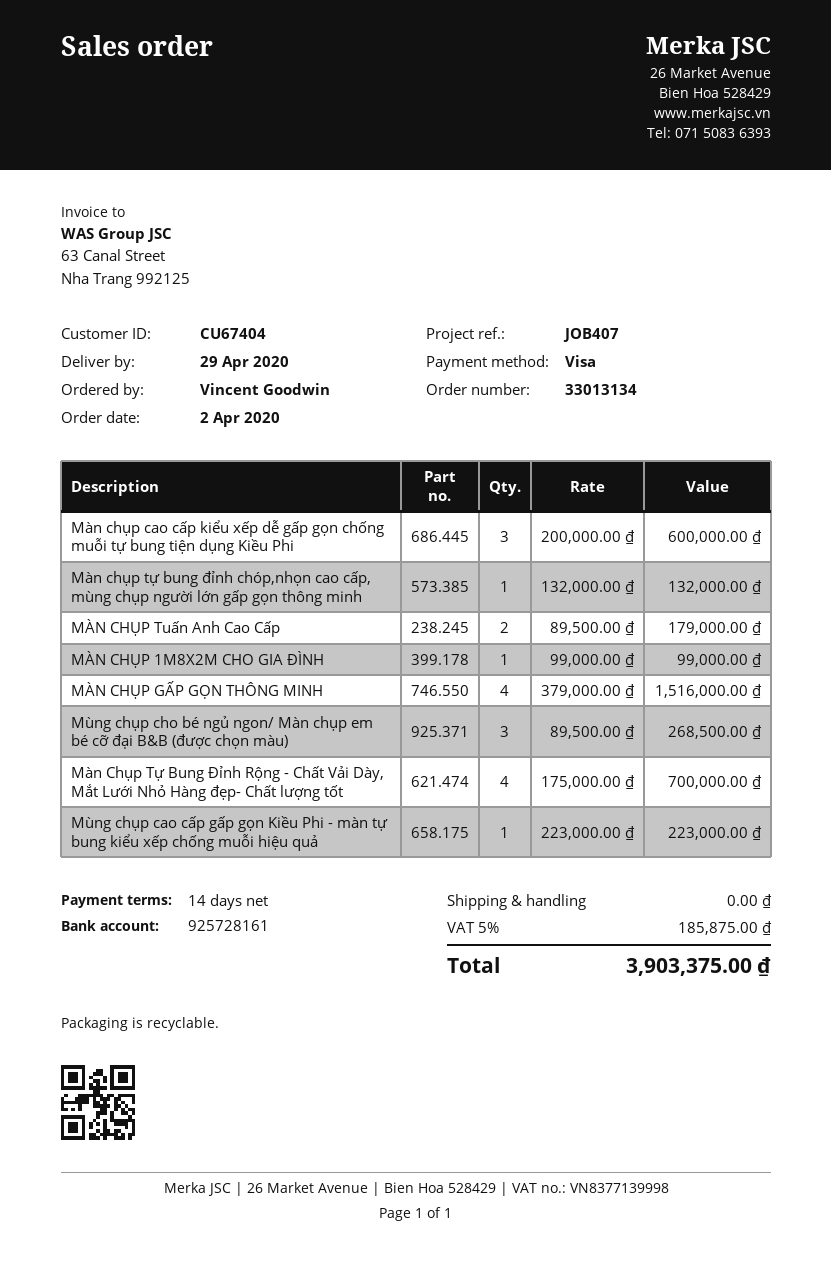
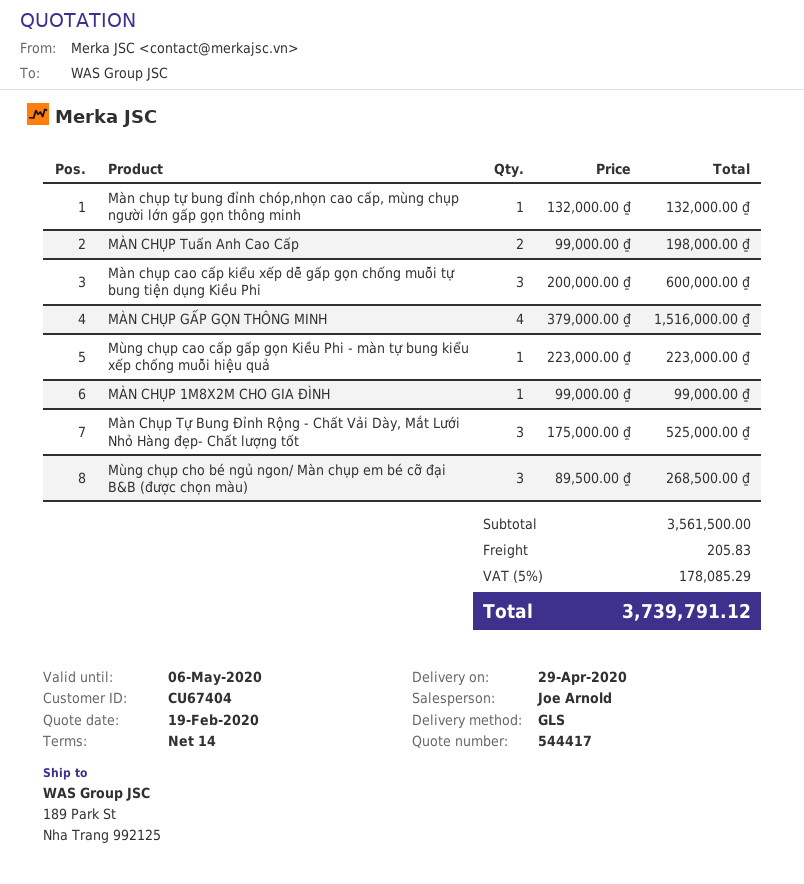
MÀN CHỤP Tuấn Anh Cao Cấp: 2 x 89500.00 = 179000.00 -> 2 x 99000.00 = 198000.00
Màn Chụp Tự Bung Đỉnh Rộng - Chất Vải Dày, Mắt Lưới Nhỏ Hàng đẹp- Chất lượng tốt: 4 x 175000.00 = 700000.00 -> 3 x 175000.00 = 525000.00
shipping: 0.00 -> 205.83
tax: 5% = 185875.00 -> 5% = 178085.29
total: 3903375.00 -> 3739791.12

